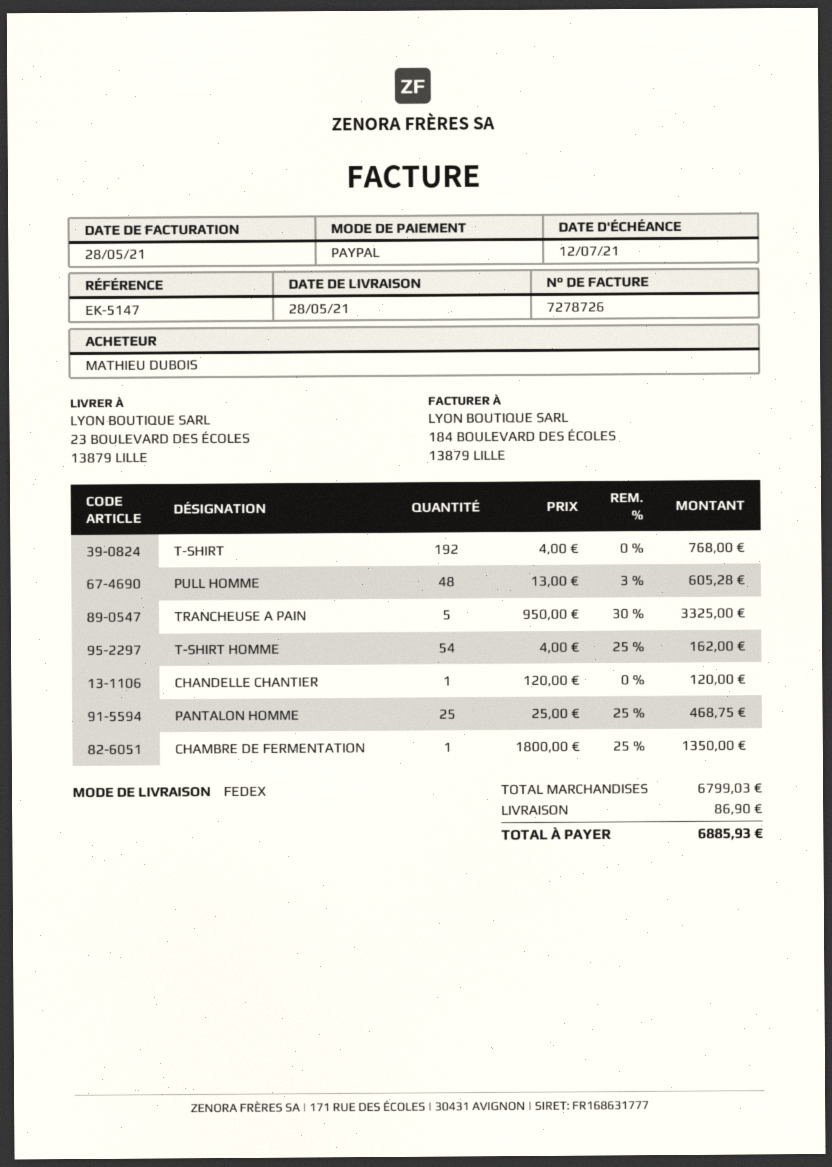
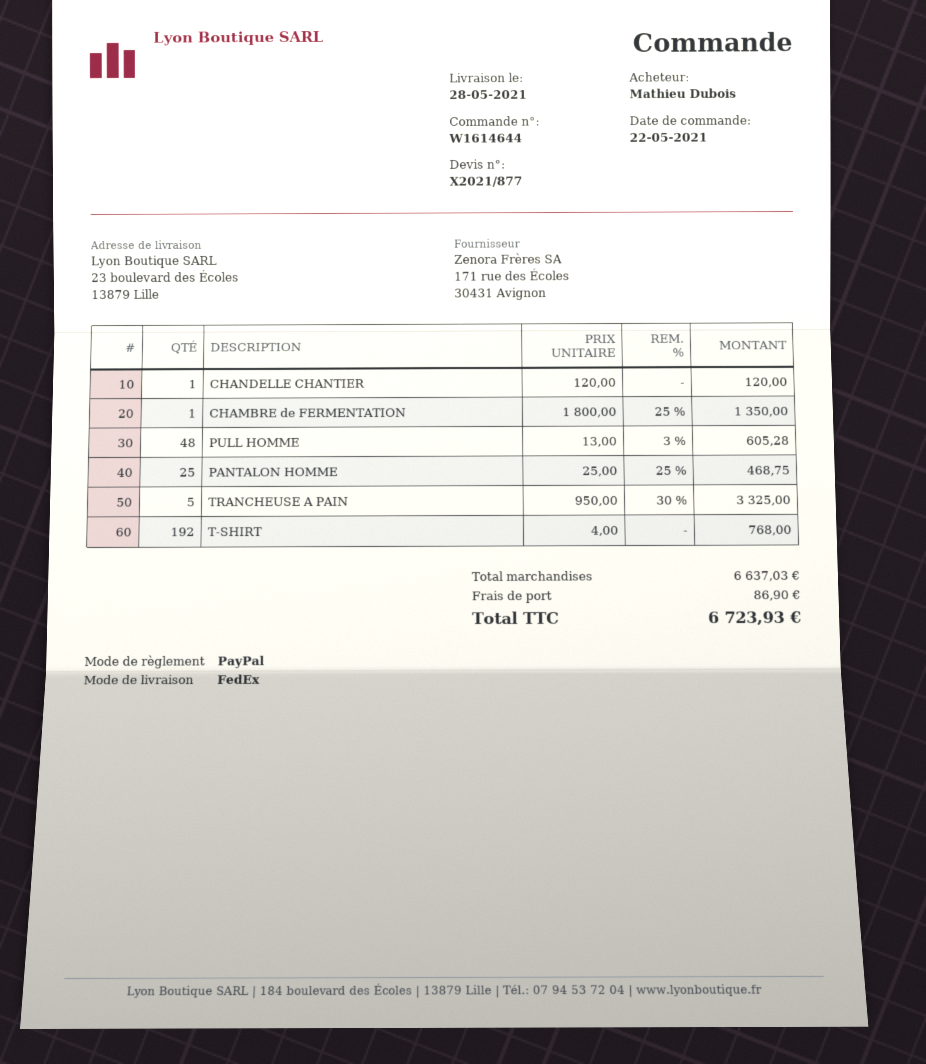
T-SHIRT HOMME: 54 x 4.00 - 25% = 162.00 -> none
subtotal: 6799.03 -> 6637.03
total: 6885.93 -> 6723.93

